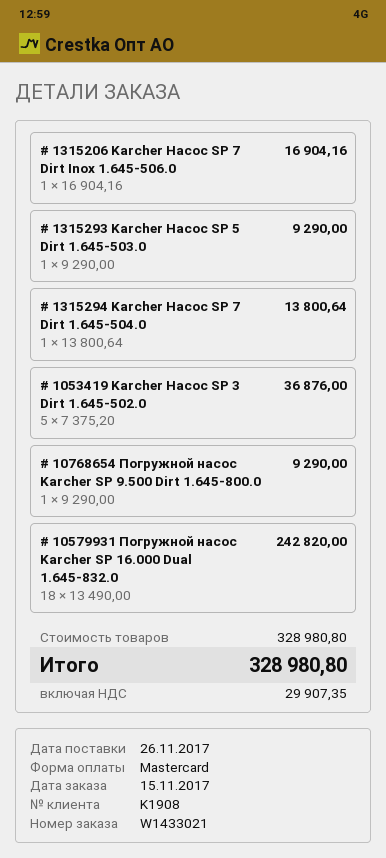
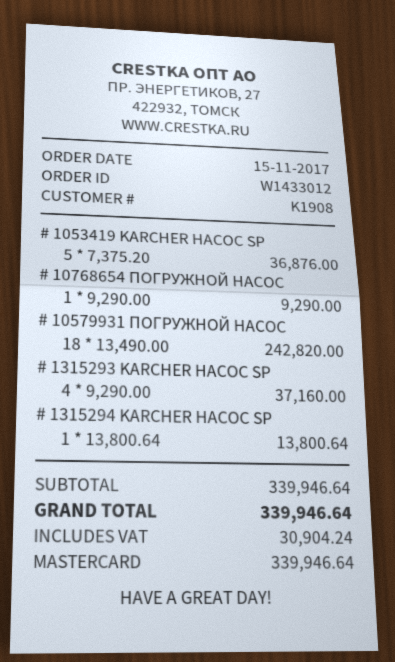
order number: W1433021 -> W1433012
# 1315206 Karcher Насос SP 7 Dirt Inox 1.645-506.0: 1 x 16904.16 = 16904.16 -> none
# 1315293 Karcher Насос SP 5 Dirt 1.645-503.0: 1 x 9290.00 = 9290.00 -> 4 x 9290.00 = 37160.00
subtotal: 328980.80 -> 339946.64
tax: 29907.35 -> 30904.24
total: 328980.80 -> 339946.64

